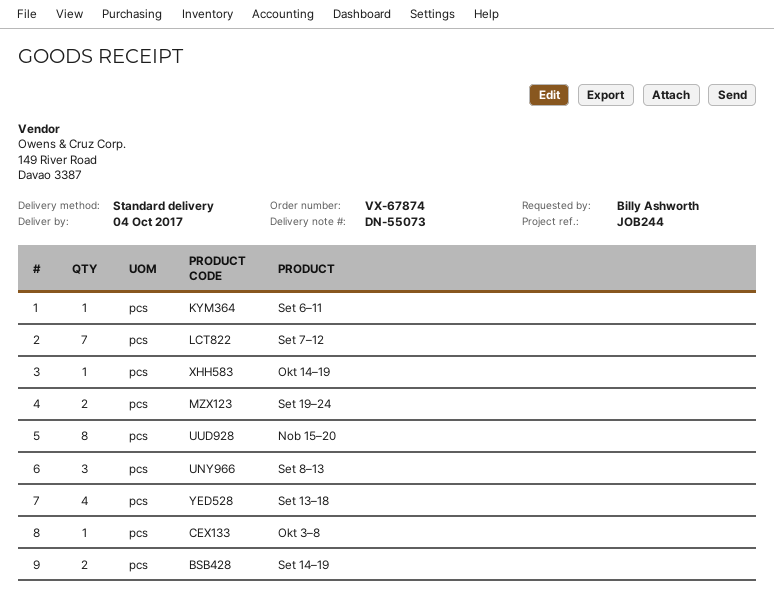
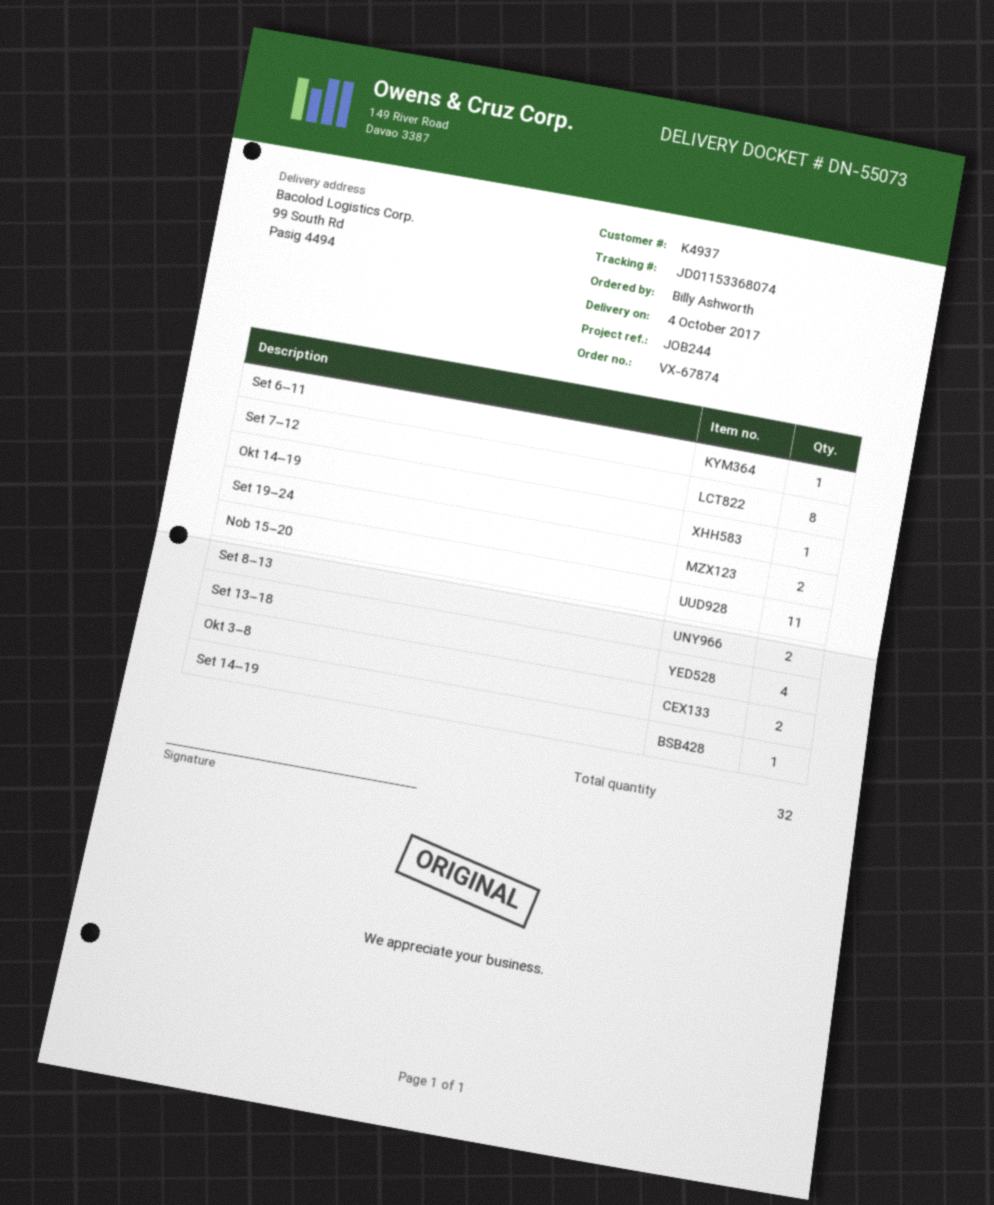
Set 7–12: 7 -> 8
Nob 15–20: 8 -> 11
Set 8–13: 3 -> 2
Okt 3–8: 1 -> 2
Set 14–19: 2 -> 1

